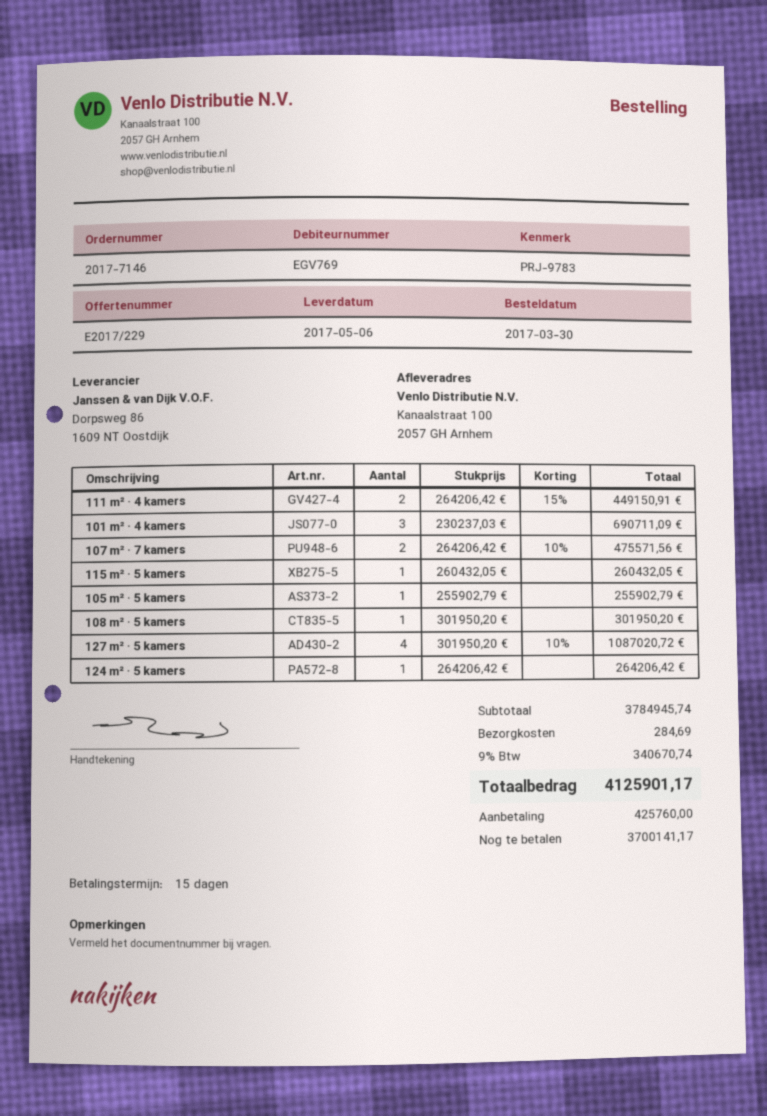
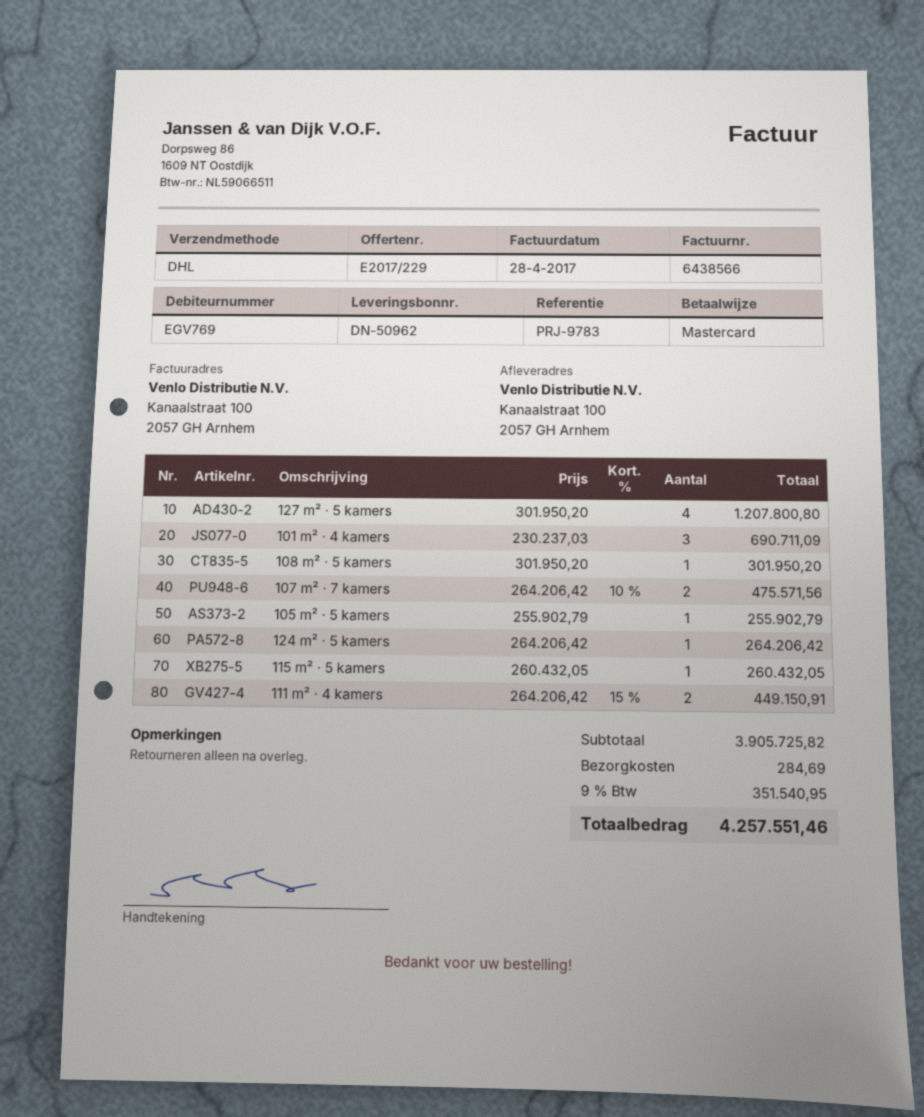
127 m² · 5 kamers: 4 x 301950.20 - 10% = 1087020.72 -> 4 x 301950.20 = 1207800.80
subtotal: 3784945.74 -> 3905725.82
tax: 9% = 340670.74 -> 9% = 351540.95
total: 4125901.17 -> 4257551.46

